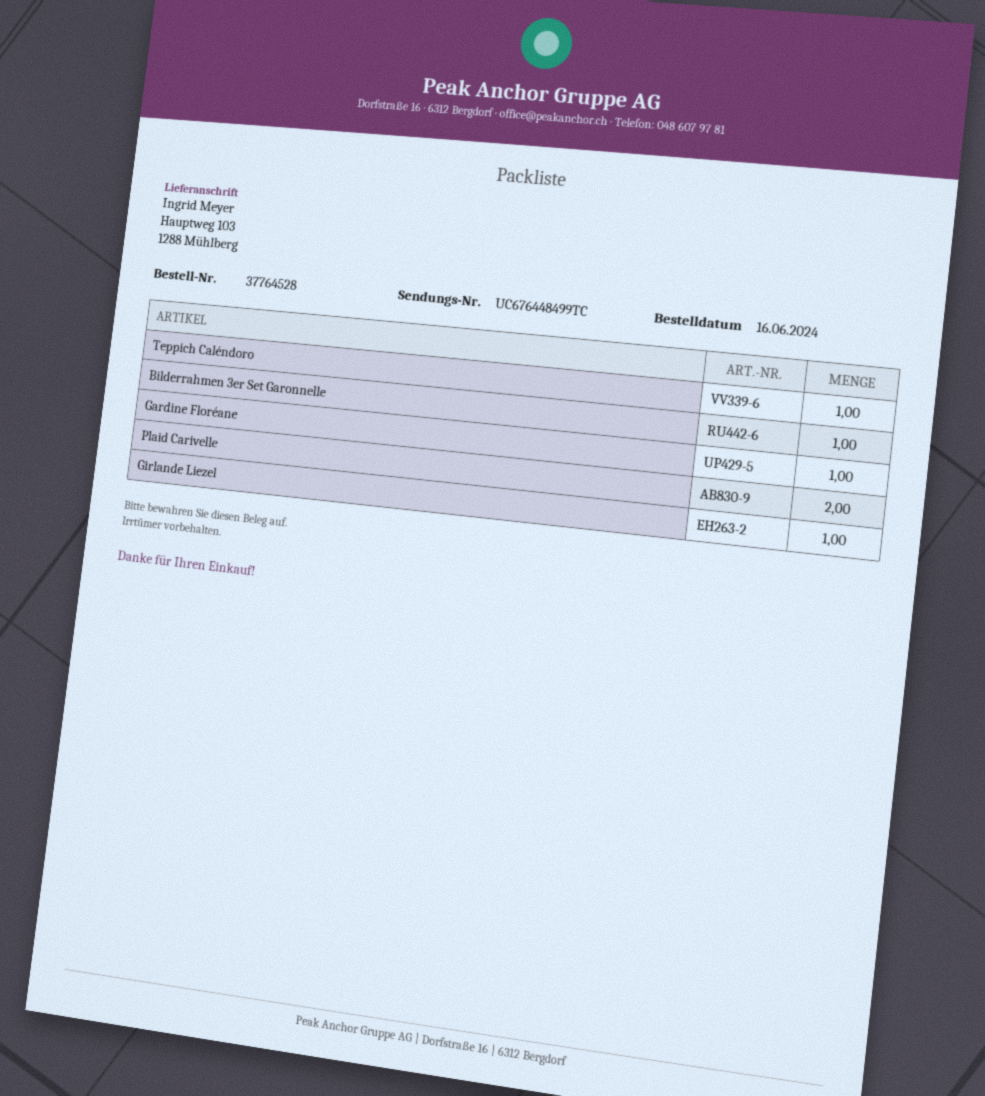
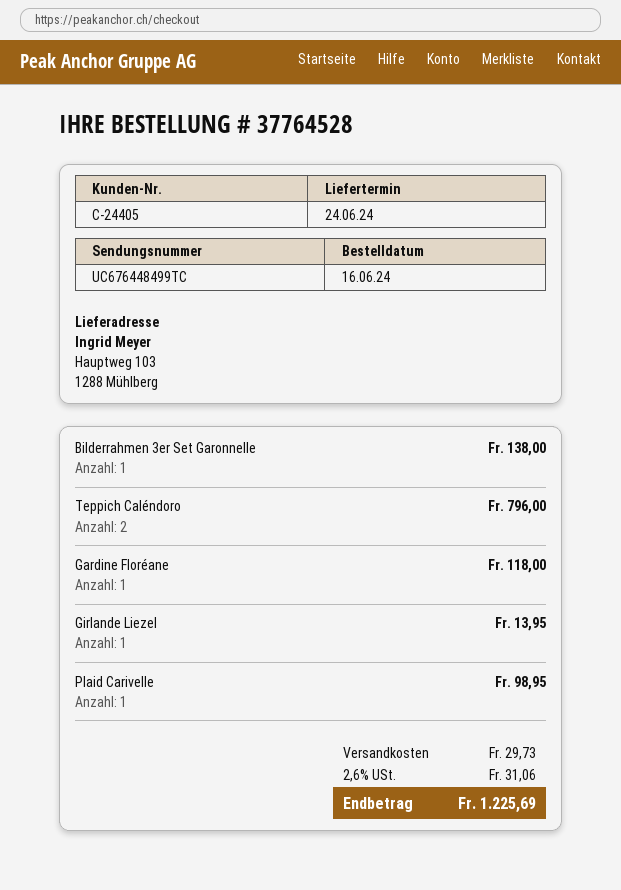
Teppich Caléndoro: 1 -> 2
Plaid Carivelle: 2 -> 1

